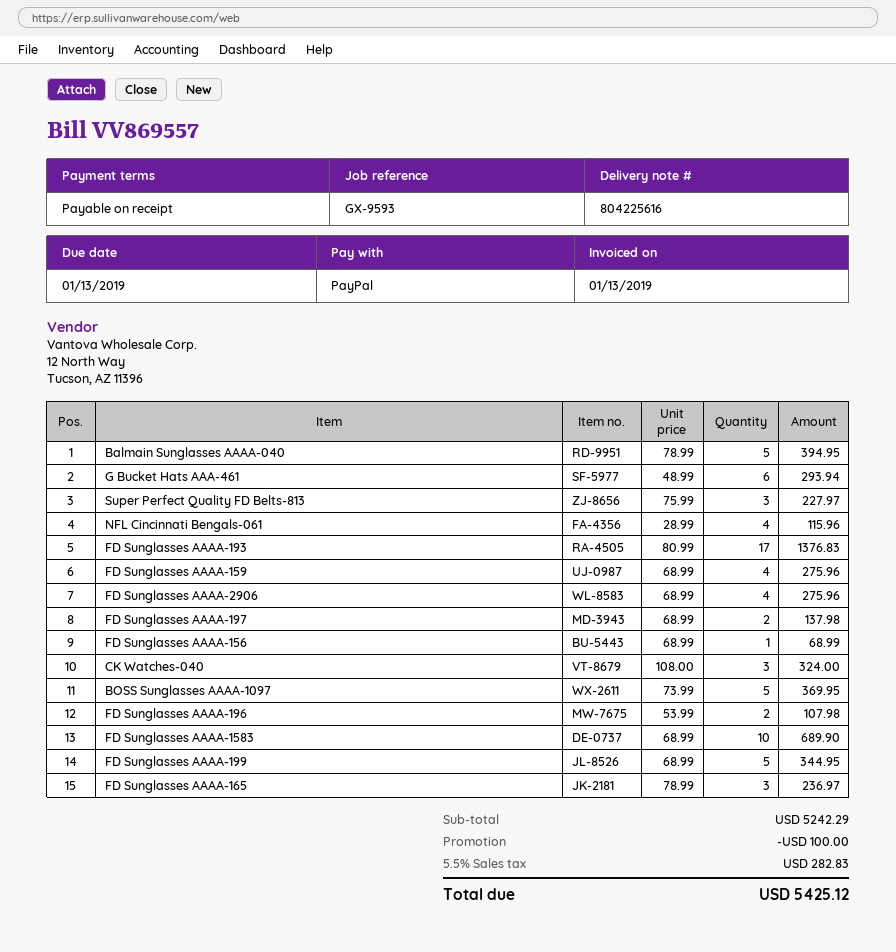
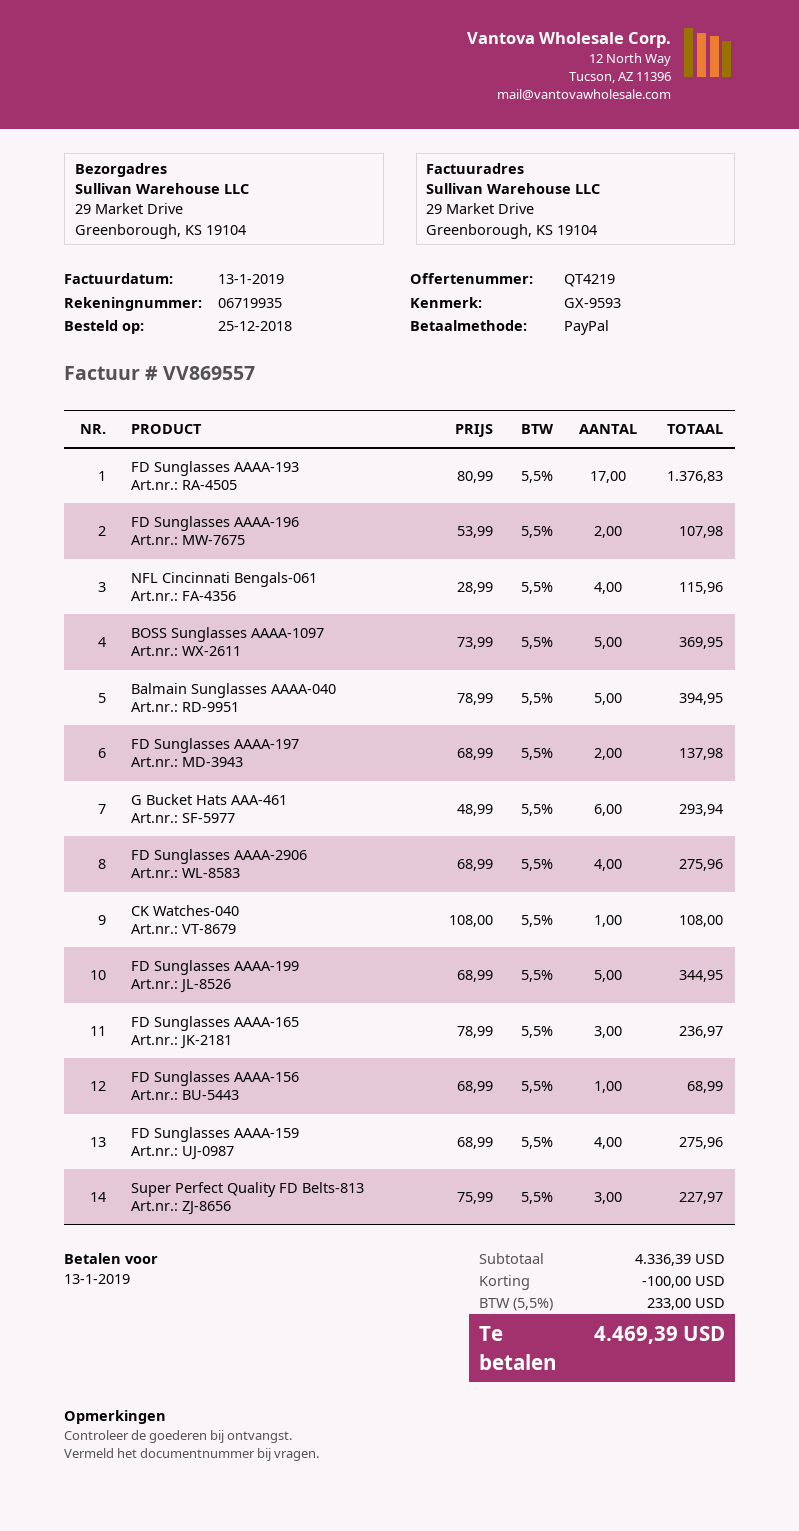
CK Watches-040: 3 x 108.00 = 324.00 -> 1 x 108.00 = 108.00
FD Sunglasses AAAA-1583: 10 x 68.99 = 689.90 -> none
subtotal: 5242.29 -> 4336.39
tax: 5.5% = 282.83 -> 5.5% = 233.00
total: 5425.12 -> 4469.39

